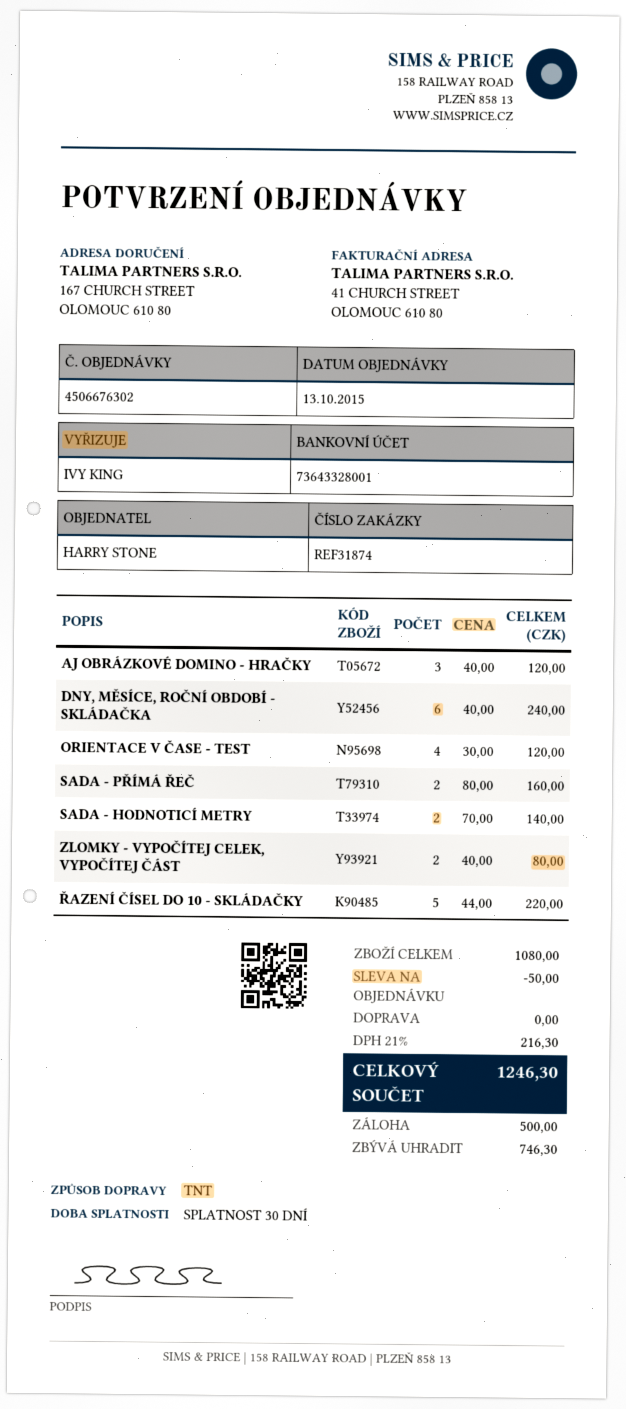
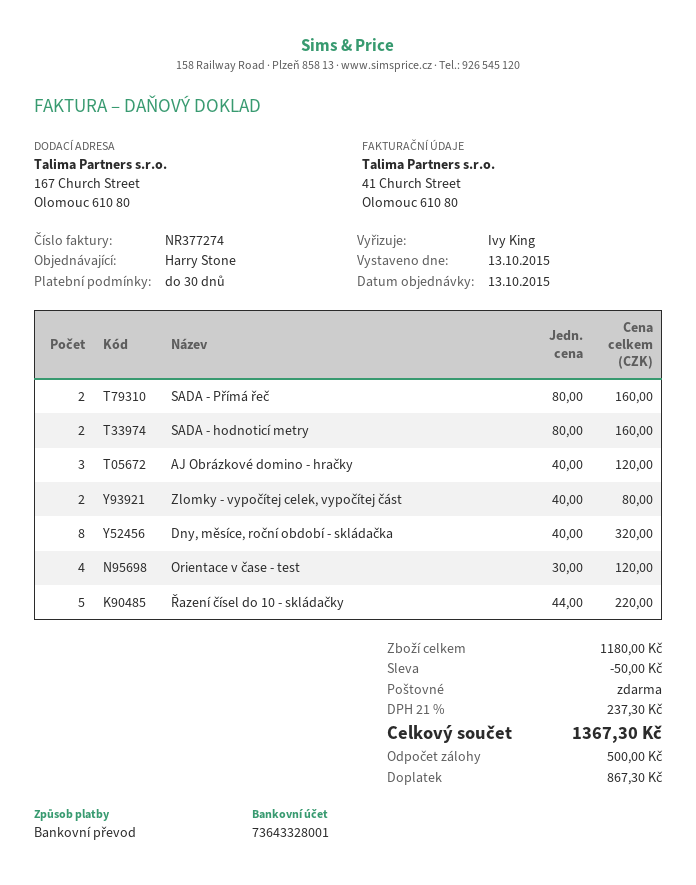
DNY, MĚSÍCE, ROČNÍ OBDOBÍ - SKLÁDAČKA: 6 x 40.00 = 240.00 -> 8 x 40.00 = 320.00
SADA - HODNOTICÍ METRY: 2 x 70.00 = 140.00 -> 2 x 80.00 = 160.00
subtotal: 1080.00 -> 1180.00
tax: 21% = 216.30 -> 21% = 237.30
total: 1246.30 -> 1367.30
balance: 746.30 -> 867.30

